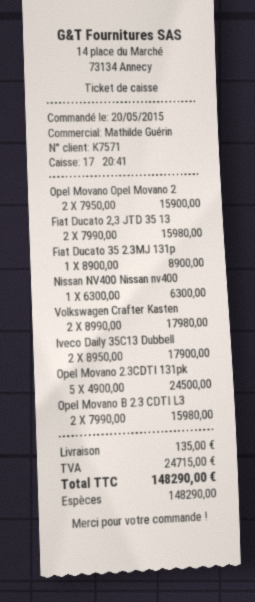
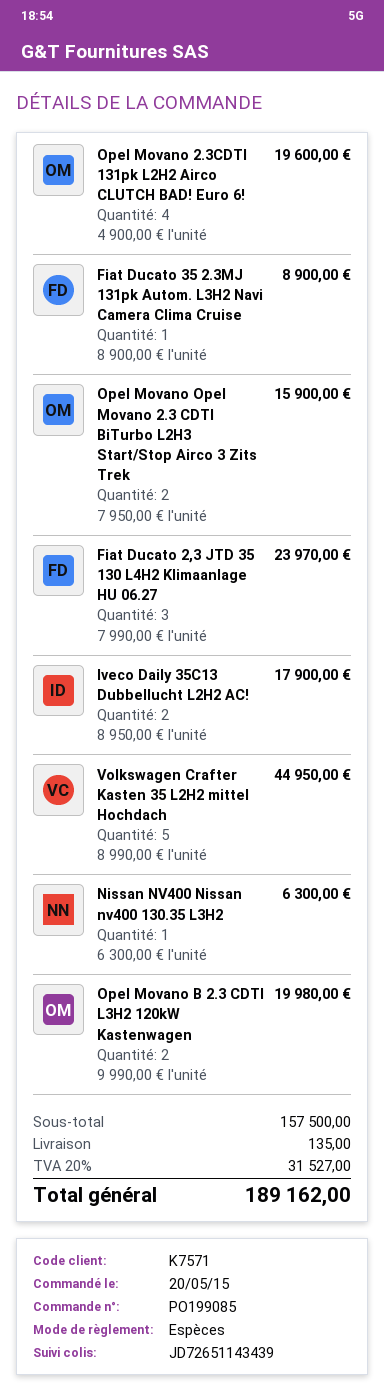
Fiat Ducato 2,3 JTD 35 13: 2 x 7990.00 = 15980.00 -> 3 x 7990.00 = 23970.00
Volkswagen Crafter Kasten: 2 x 8990.00 = 17980.00 -> 5 x 8990.00 = 44950.00
Opel Movano 2.3CDTI 131pk: 5 x 4900.00 = 24500.00 -> 4 x 4900.00 = 19600.00
Opel Movano B 2.3 CDTI L3: 2 x 7990.00 = 15980.00 -> 2 x 9990.00 = 19980.00
tax: 24715.00 -> 31527.00
total: 148290.00 -> 189162.00

